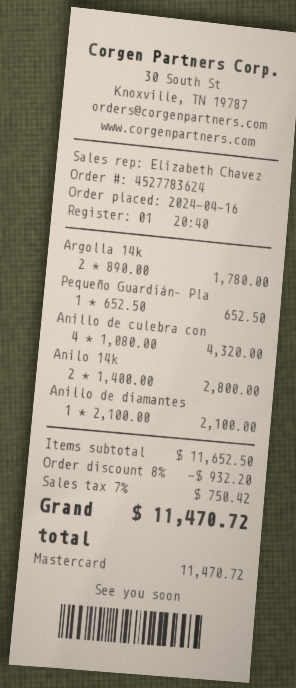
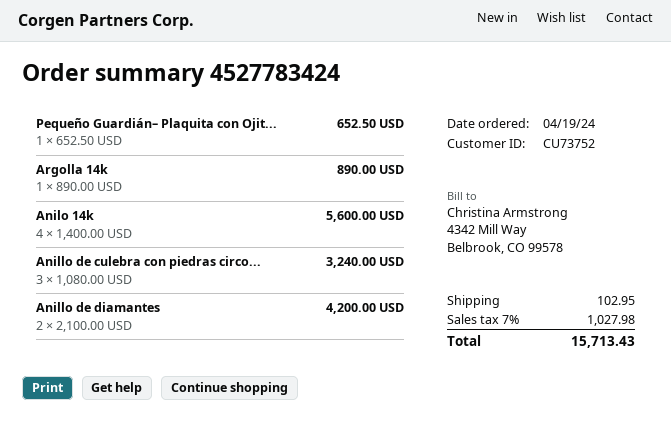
order number: 4527783624 -> 4527783424
order date: 2024-04-16 -> 2024-04-19
Argolla 14k: 2 x 890.00 = 1780.00 -> 1 x 890.00 = 890.00
Anillo de culebra con: 4 x 1080.00 = 4320.00 -> 3 x 1080.00 = 3240.00
Anilo 14k: 2 x 1400.00 = 2800.00 -> 4 x 1400.00 = 5600.00
Anillo de diamantes: 1 x 2100.00 = 2100.00 -> 2 x 2100.00 = 4200.00
discount: 8% = 932.20 -> none
shipping: none -> 102.95
tax: 7% = 750.42 -> 7% = 1027.98
total: 11470.72 -> 15713.43

